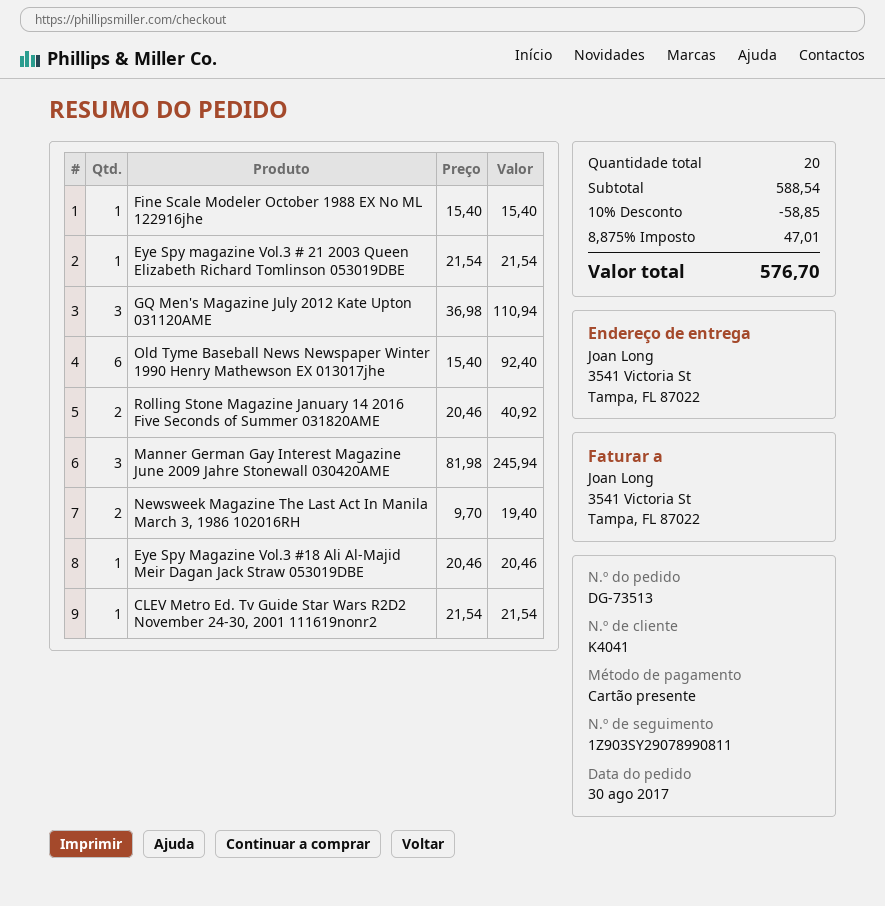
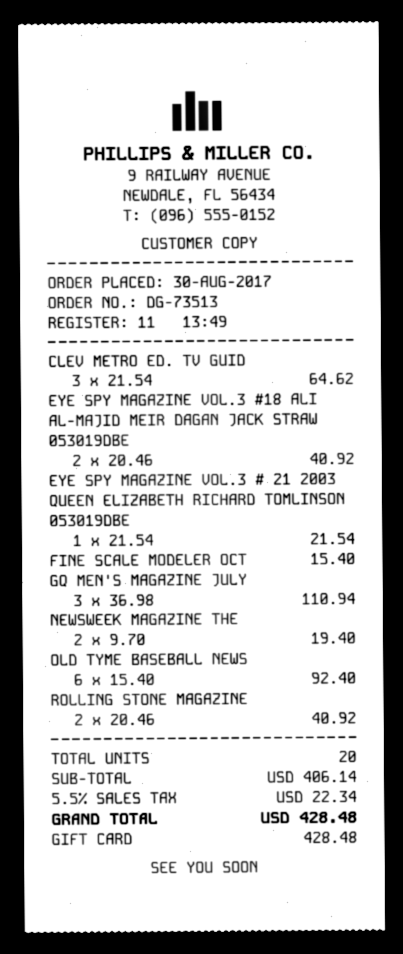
Manner German Gay Interest Magazine June 2009 Jahre Stonewall 030420AME: 3 x 81.98 = 245.94 -> none
Eye Spy Magazine Vol.3 #18 Ali Al-Majid Meir Dagan Jack Straw 053019DBE: 1 x 20.46 = 20.46 -> 2 x 20.46 = 40.92
CLEV Metro Ed. Tv Guide Star Wars R2D2 November 24-30, 2001 111619nonr2: 1 x 21.54 = 21.54 -> 3 x 21.54 = 64.62
subtotal: 588.54 -> 406.14
discount: 10% = 58.85 -> none
tax: 8.875% = 47.01 -> 5.5% = 22.34
total: 576.70 -> 428.48

